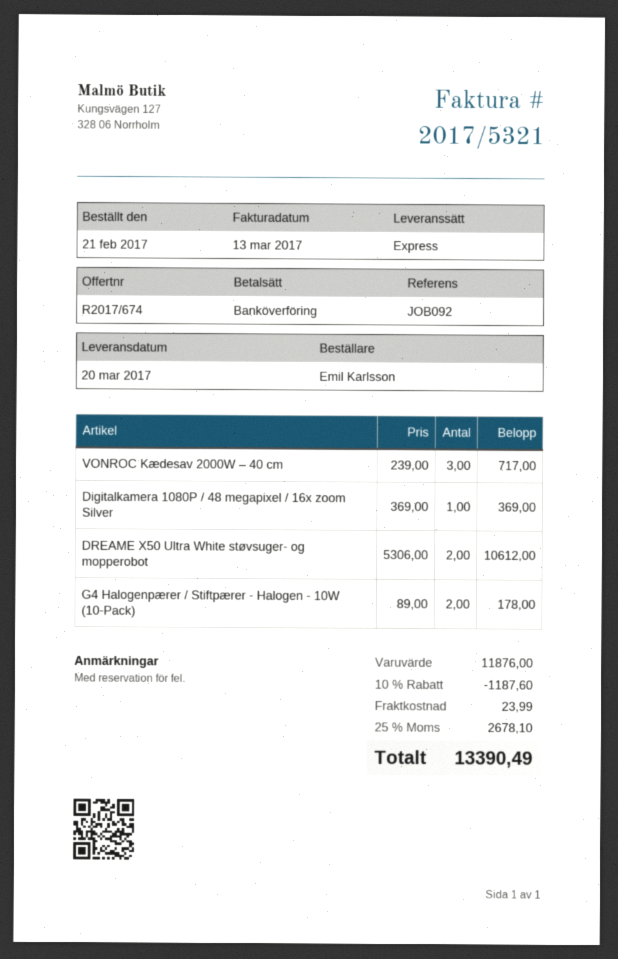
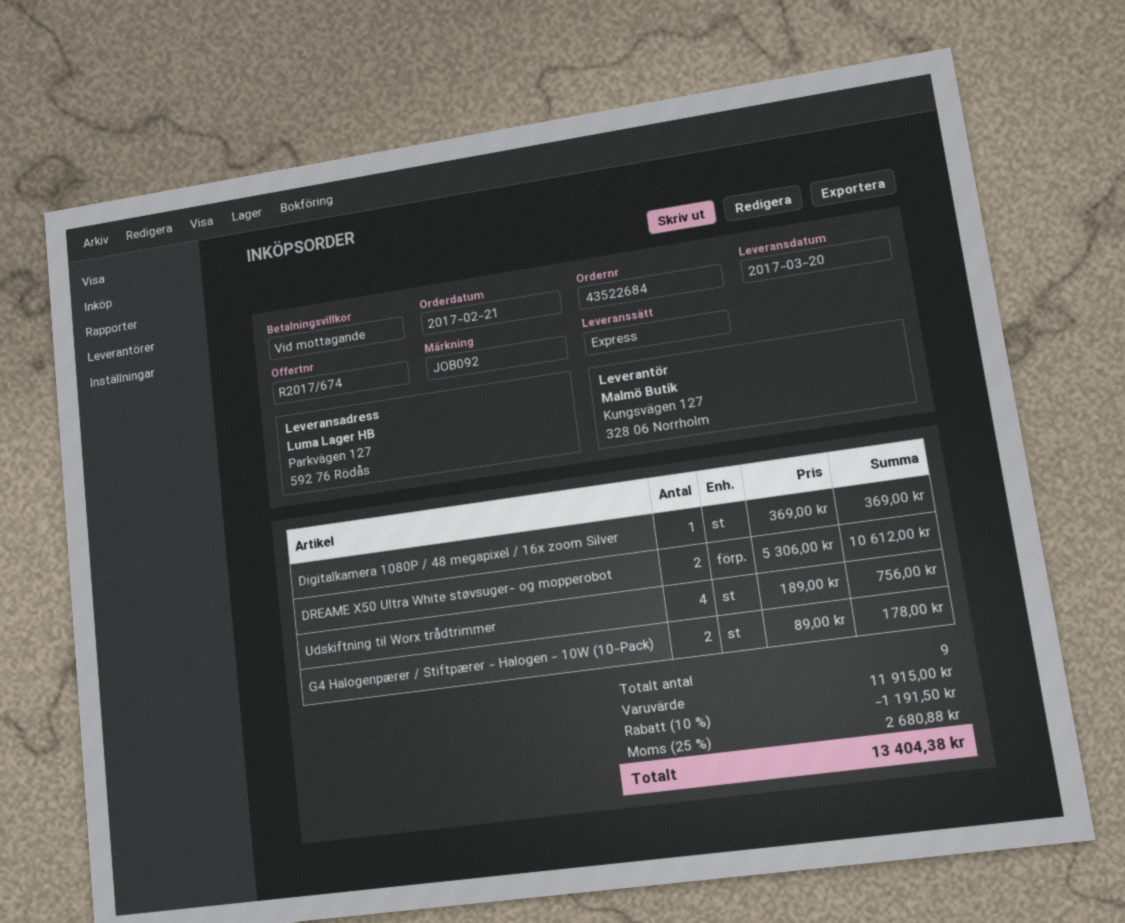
VONROC Kædesav 2000W – 40 cm: 3 x 239.00 = 717.00 -> none
Udskiftning til Worx trådtrimmer: none -> 4 x 189.00 = 756.00
subtotal: 11876.00 -> 11915.00
discount: 10% = 1187.60 -> 10% = 1191.50
shipping: 23.99 -> none
tax: 25% = 2678.10 -> 25% = 2680.88
total: 13390.49 -> 13404.38

